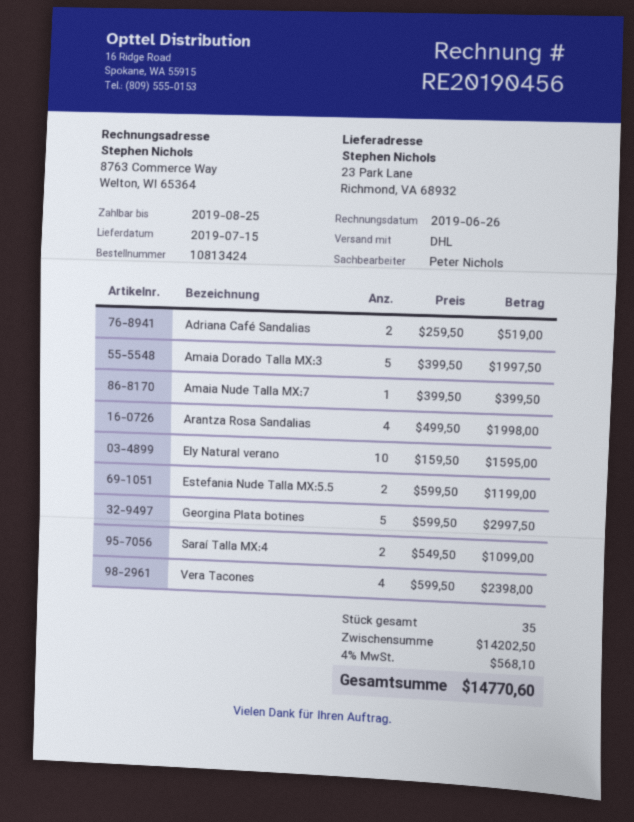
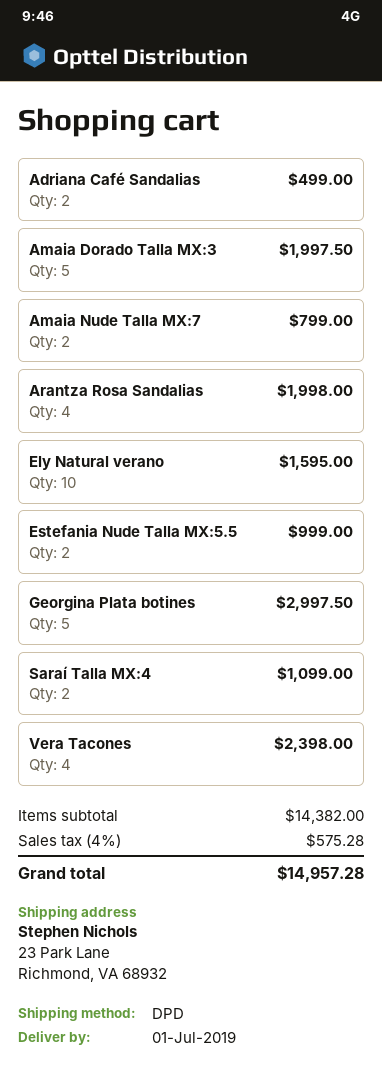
delivery date: 2019-07-15 -> 2019-07-01
shipping method: DHL -> DPD
Adriana Café Sandalias: 2 for 519.00 -> 2 for 499.00
Amaia Nude Talla MX:7: 1 for 399.50 -> 2 for 799.00
Estefania Nude Talla MX:5.5: 2 for 1199.00 -> 2 for 999.00
subtotal: 14202.50 -> 14382.00
tax: 4% = 568.10 -> 4% = 575.28
total: 14770.60 -> 14957.28

